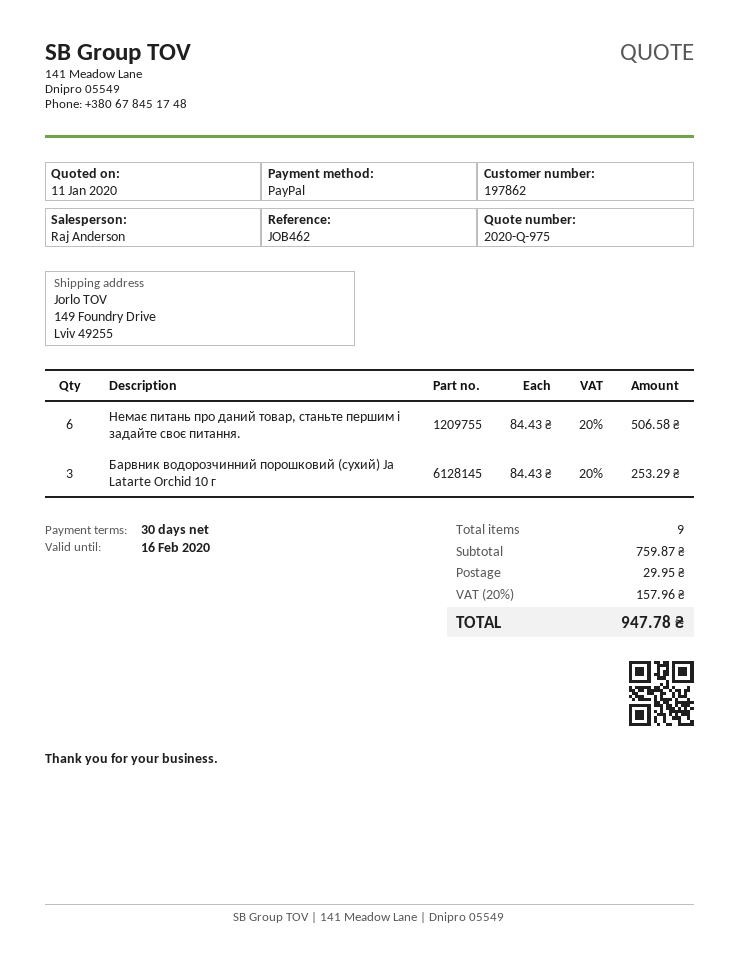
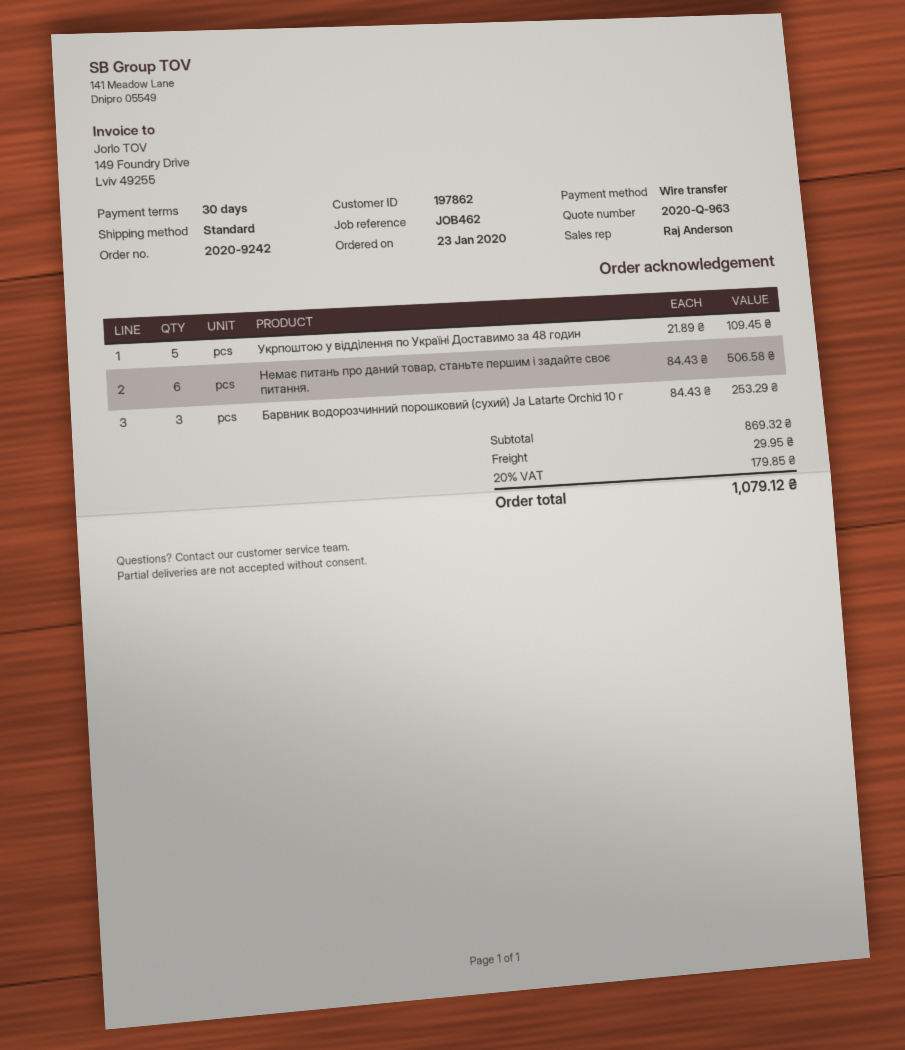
quote number: 2020-Q-975 -> 2020-Q-963
payment method: PayPal -> bank transfer
Укрпоштою у відділення по Україні Доставимо за 48 годин: none -> 5 x 21.89 = 109.45
subtotal: 759.87 -> 869.32
tax: 20% = 157.96 -> 20% = 179.85
total: 947.78 -> 1079.12

